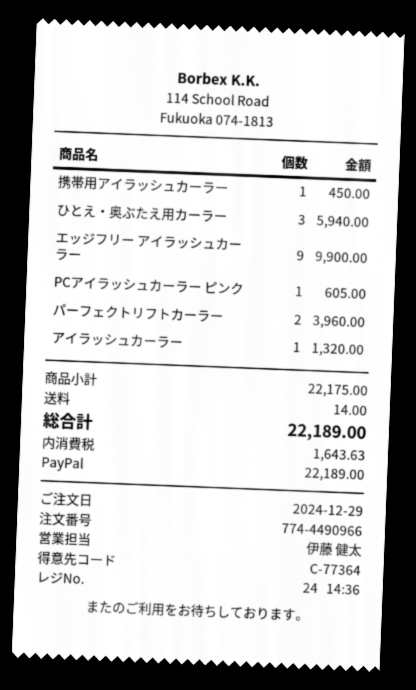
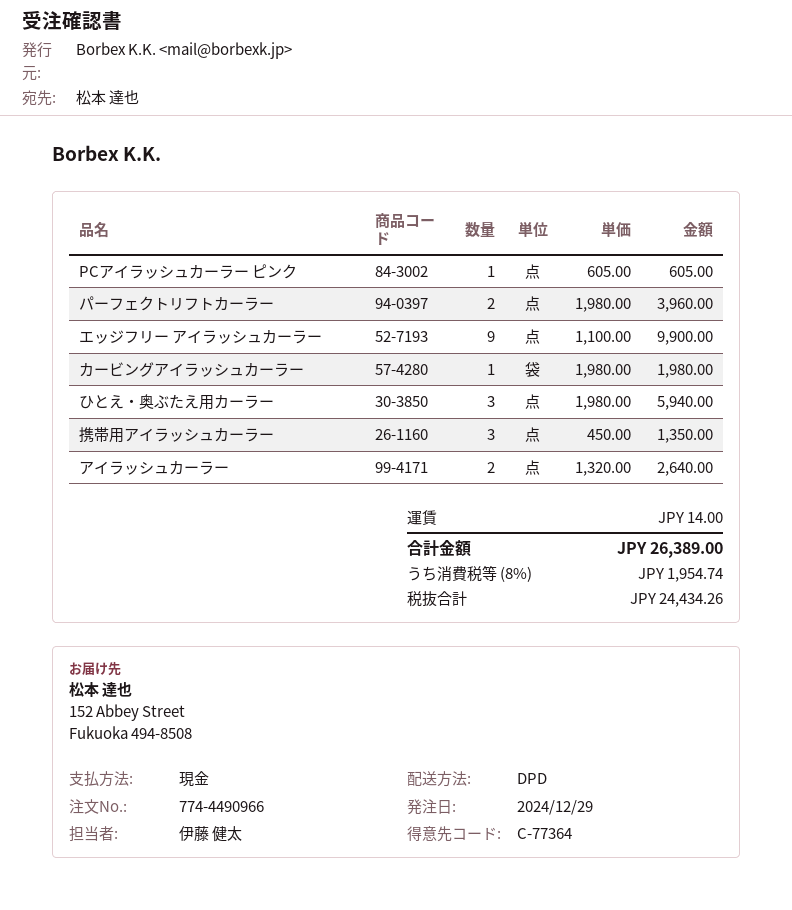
payment method: PayPal -> cash
携帯用アイラッシュカーラー: 1 for 450.00 -> 3 for 1350.00
アイラッシュカーラー: 1 for 1320.00 -> 2 for 2640.00
カービングアイラッシュカーラー: none -> 1 for 1980.00
tax: 1643.63 -> 1954.74
total: 22189.00 -> 26389.00

